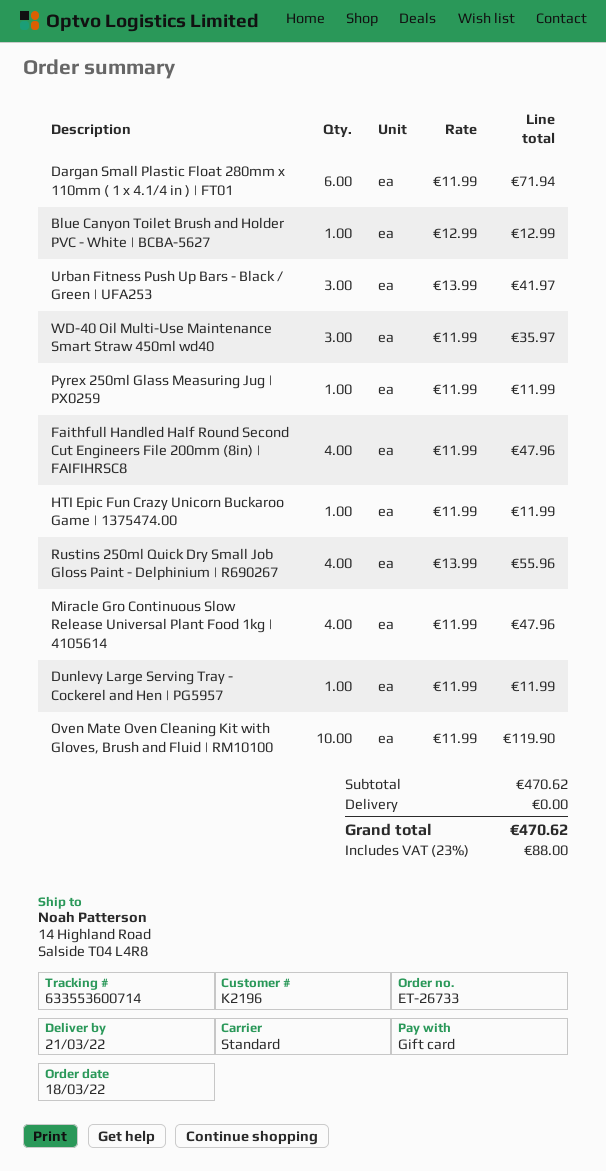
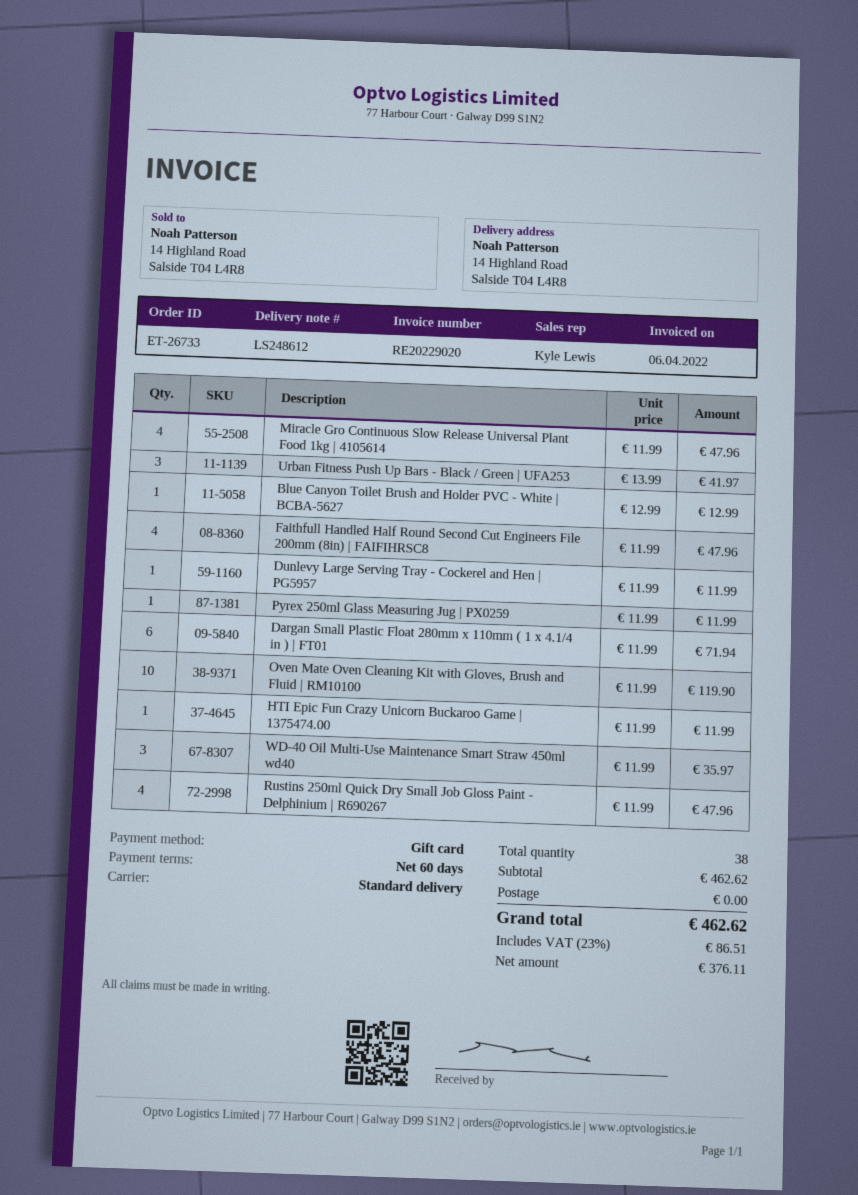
Rustins 250ml Quick Dry Small Job Gloss Paint - Delphinium | R690267: 4 x 13.99 = 55.96 -> 4 x 11.99 = 47.96
subtotal: 470.62 -> 462.62
tax: 23% = 88.00 -> 23% = 86.51
total: 470.62 -> 462.62

